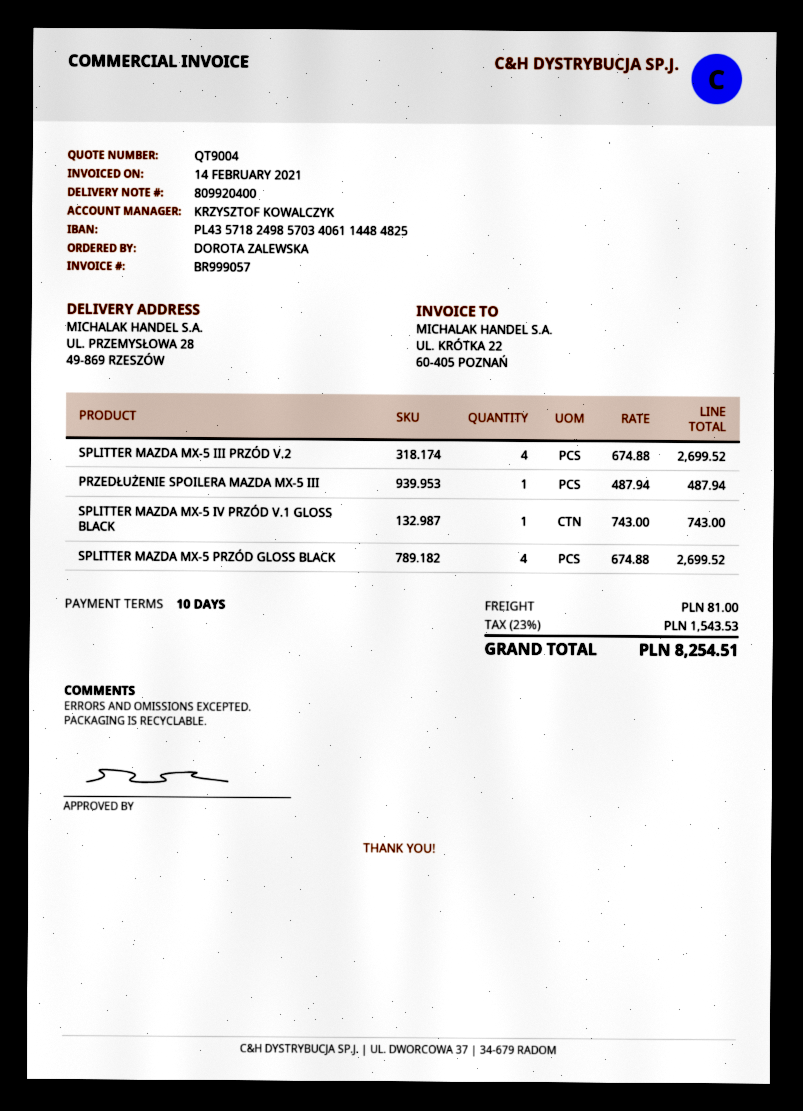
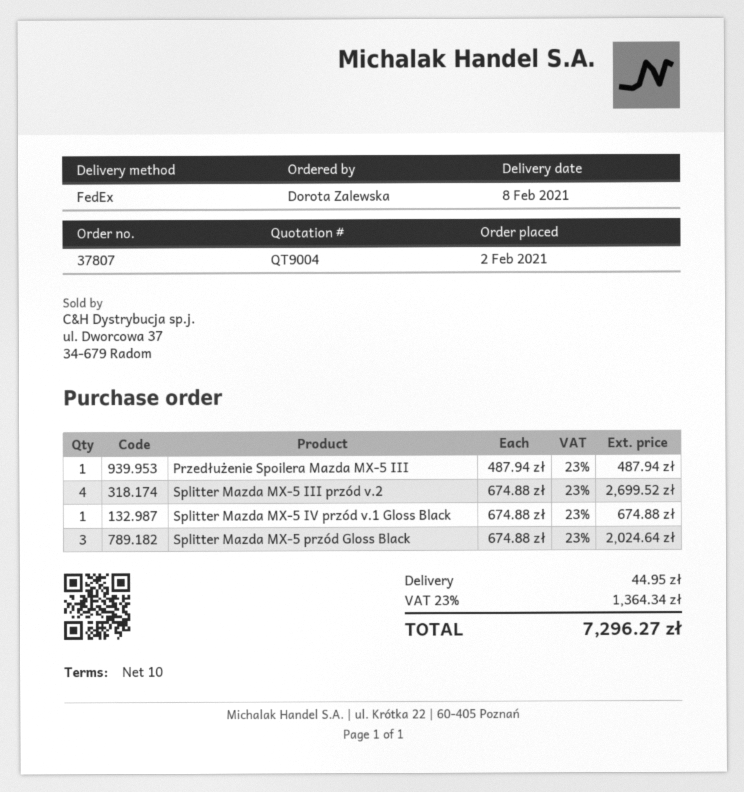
SPLITTER MAZDA MX-5 IV PRZÓD V.1 GLOSS BLACK: 1 x 743.00 = 743.00 -> 1 x 674.88 = 674.88
SPLITTER MAZDA MX-5 PRZÓD GLOSS BLACK: 4 x 674.88 = 2699.52 -> 3 x 674.88 = 2024.64
shipping: 81.00 -> 44.95
tax: 23% = 1543.53 -> 23% = 1364.34
total: 8254.51 -> 7296.27

